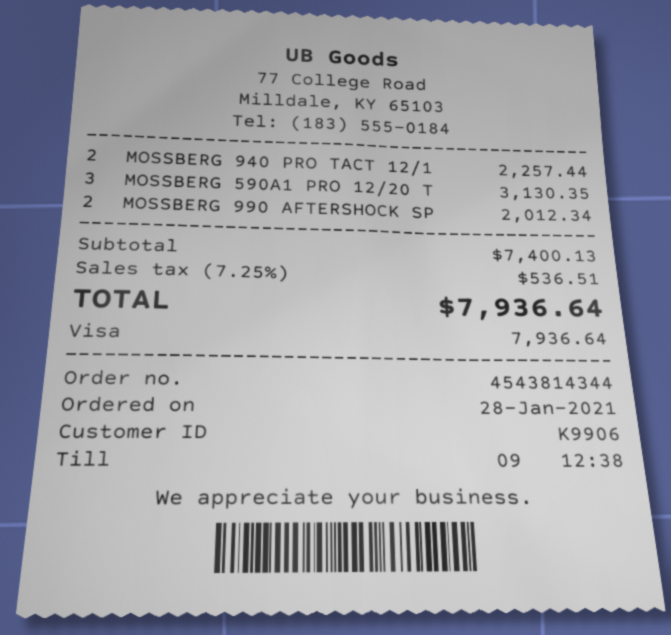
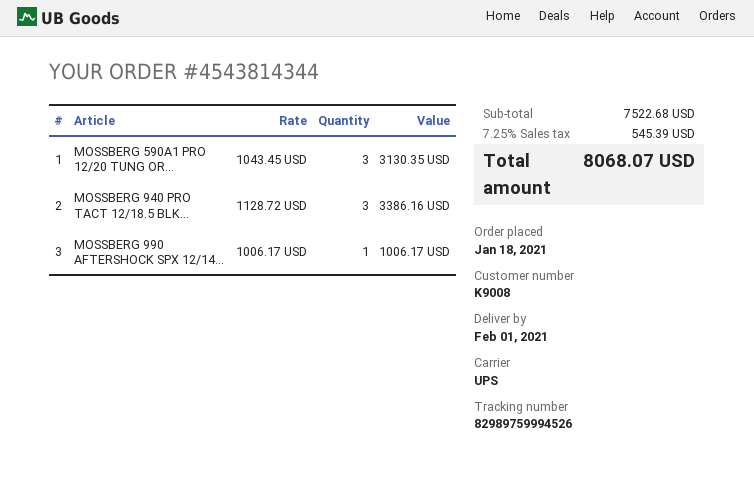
order date: 2021-01-28 -> 2021-01-18
customer number: K9906 -> K9008
MOSSBERG 940 PRO TACT 12/1: 2 for 2257.44 -> 3 for 3386.16
MOSSBERG 990 AFTERSHOCK SP: 2 for 2012.34 -> 1 for 1006.17
subtotal: 7400.13 -> 7522.68
tax: 7.25% = 536.51 -> 7.25% = 545.39
total: 7936.64 -> 8068.07

